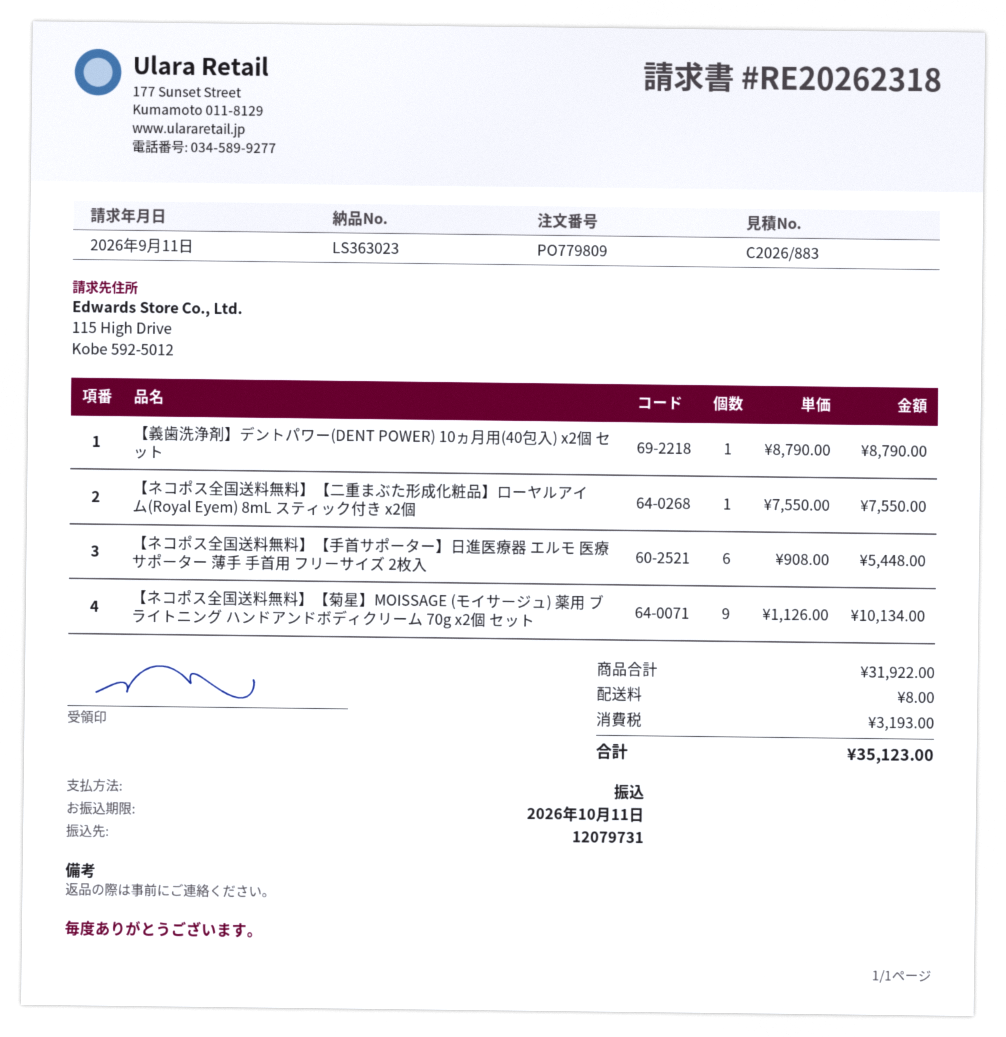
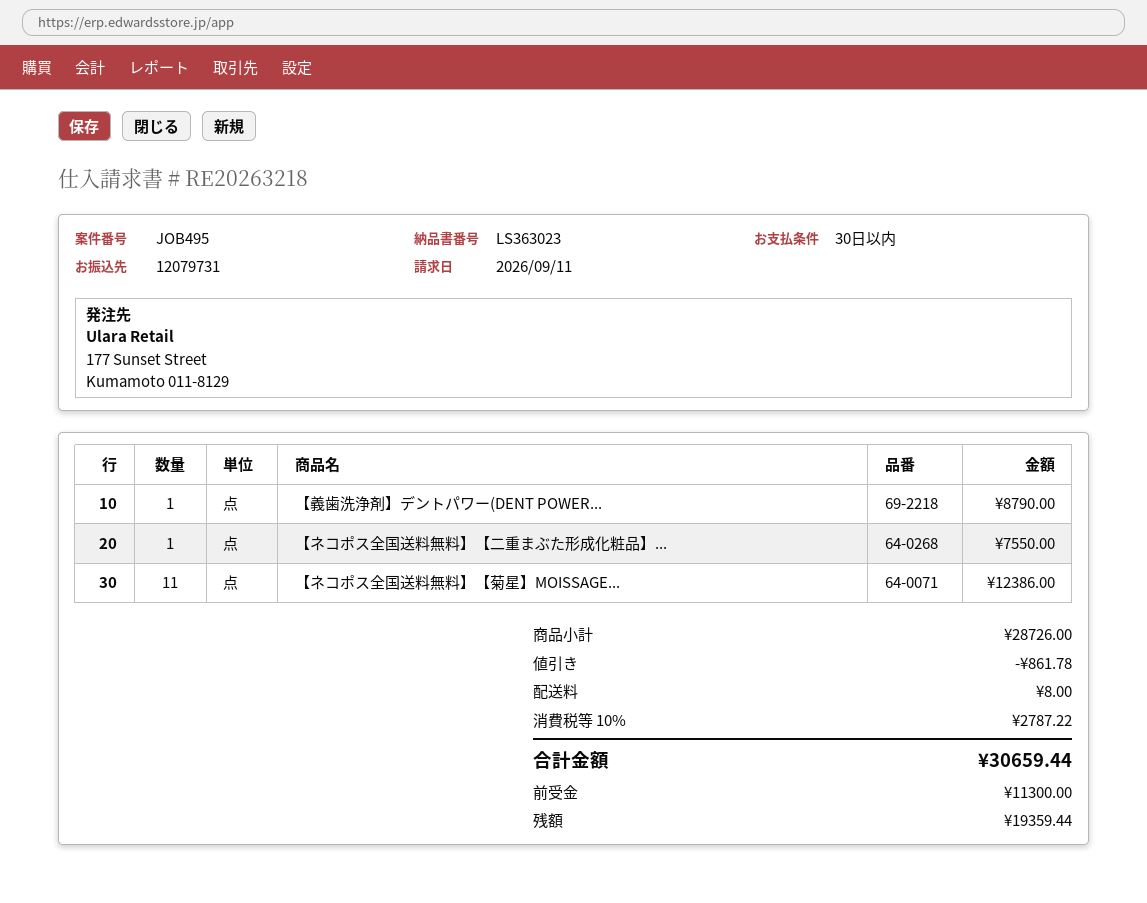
invoice number: RE20262318 -> RE20263218
【ネコポス全国送料無料】【手首サポーター】日進医療器 エルモ 医療サポーター 薄手 手首用 フリーサイズ 2枚入: 6 for 5448.00 -> none
【ネコポス全国送料無料】【菊星】MOISSAGE (モイサージュ) 薬用 ブライトニング ハンドアンドボディクリーム 70g x2個 セット: 9 for 10134.00 -> 11 for 12386.00
subtotal: 31922.00 -> 28726.00
discount: none -> 861.78
tax: 3193.00 -> 2787.22
total: 35123.00 -> 30659.44

